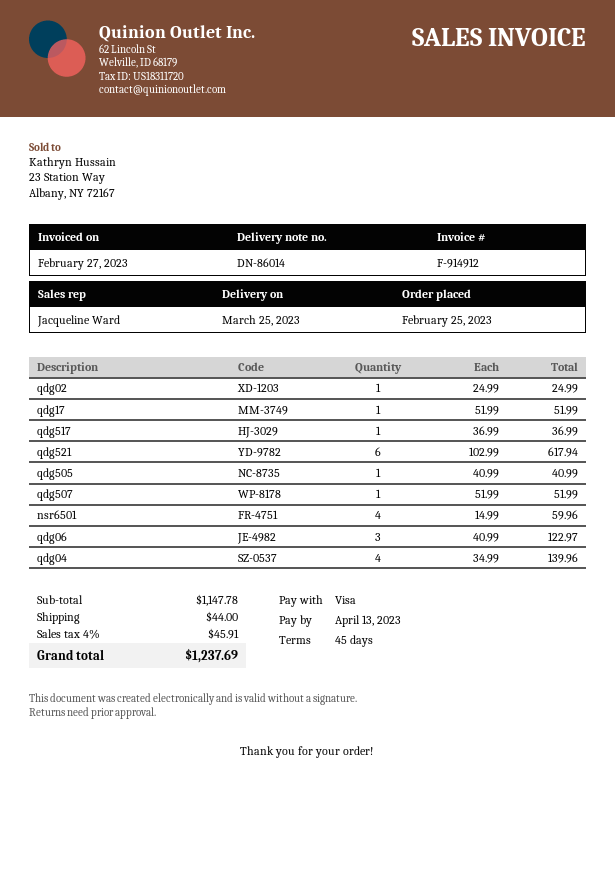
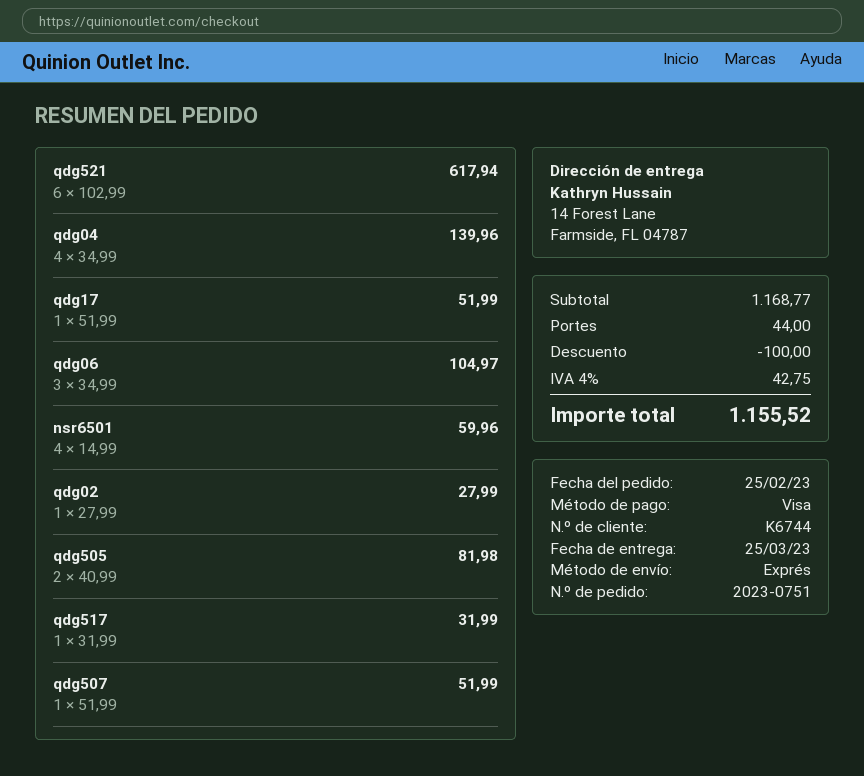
qdg02: 1 x 24.99 = 24.99 -> 1 x 27.99 = 27.99
qdg517: 1 x 36.99 = 36.99 -> 1 x 31.99 = 31.99
qdg505: 1 x 40.99 = 40.99 -> 2 x 40.99 = 81.98
qdg06: 3 x 40.99 = 122.97 -> 3 x 34.99 = 104.97
subtotal: 1147.78 -> 1168.77
discount: none -> 100.00
tax: 4% = 45.91 -> 4% = 42.75
total: 1237.69 -> 1155.52

